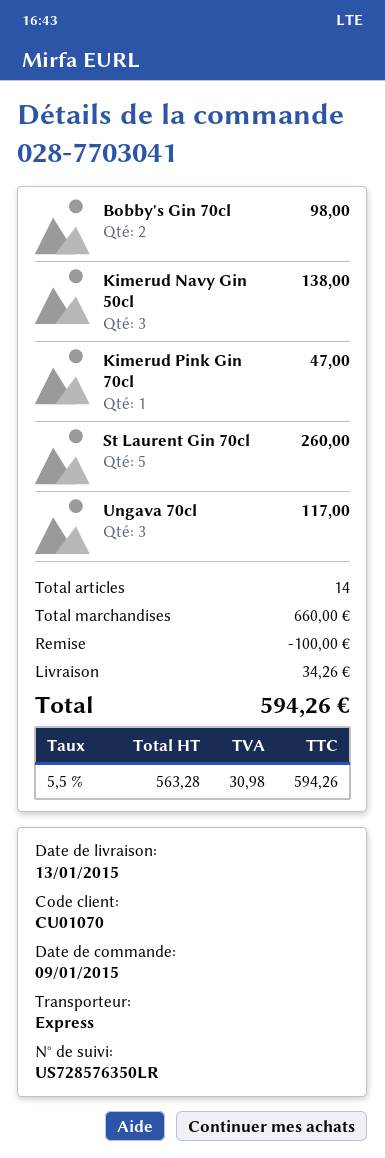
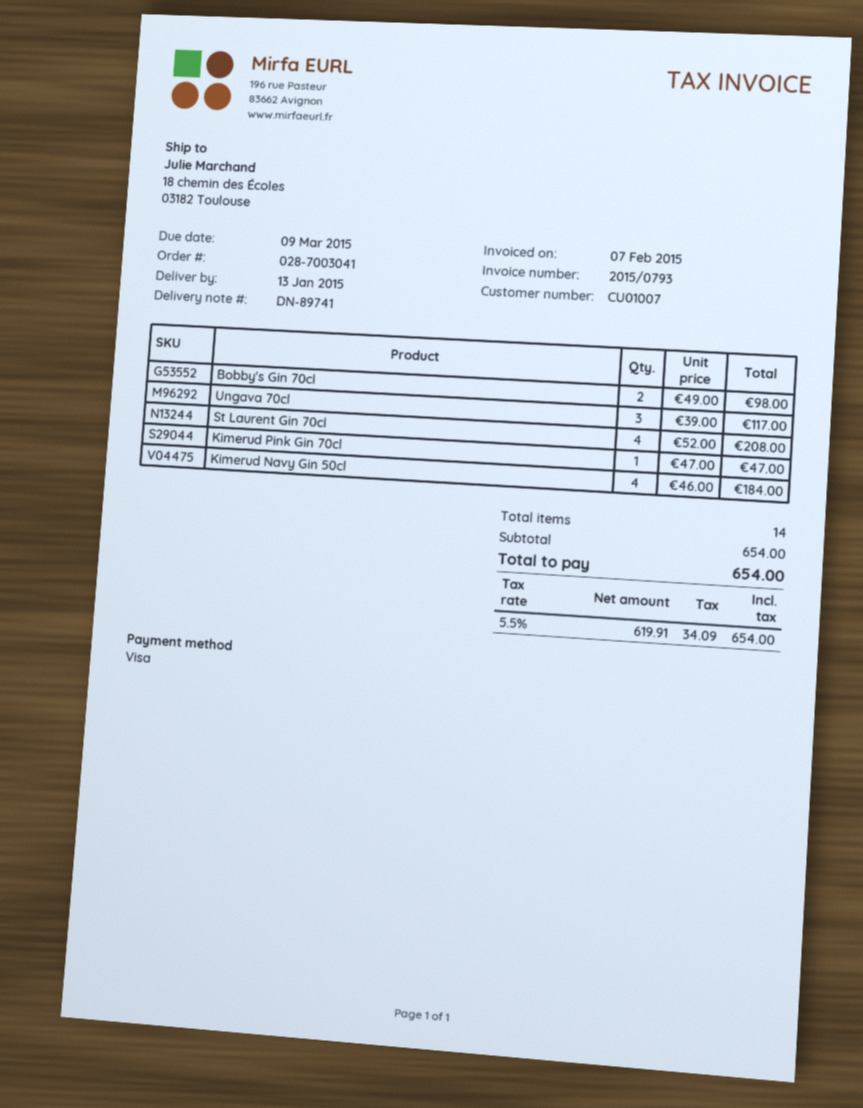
order number: 028-7703041 -> 028-7003041
customer number: CU01070 -> CU01007
Kimerud Navy Gin 50cl: 3 for 138.00 -> 4 for 184.00
St Laurent Gin 70cl: 5 for 260.00 -> 4 for 208.00
subtotal: 660.00 -> 654.00
discount: 100.00 -> none
shipping: 34.26 -> none
net: 563.28 -> 619.91
tax: 5.5% = 30.98 -> 5.5% = 34.09
total: 594.26 -> 654.00

